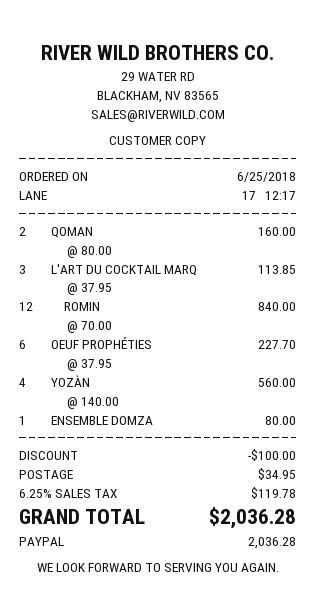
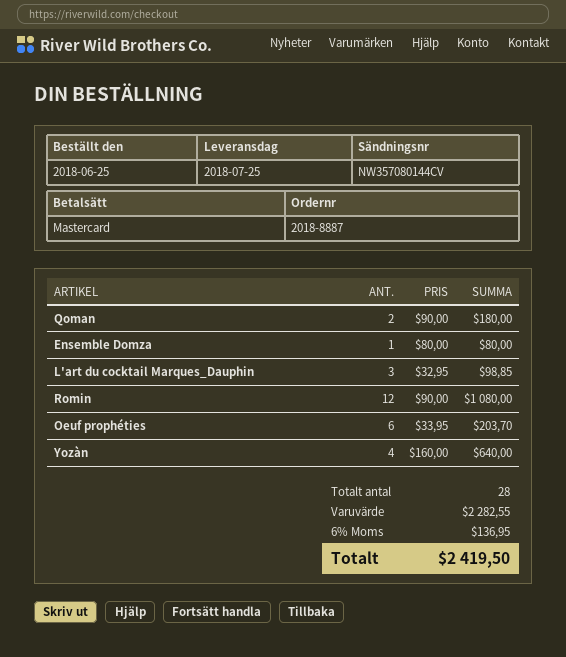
payment method: PayPal -> Mastercard
QOMAN: 2 x 80.00 = 160.00 -> 2 x 90.00 = 180.00
L'ART DU COCKTAIL MARQ: 3 x 37.95 = 113.85 -> 3 x 32.95 = 98.85
ROMIN: 12 x 70.00 = 840.00 -> 12 x 90.00 = 1080.00
OEUF PROPHÉTIES: 6 x 37.95 = 227.70 -> 6 x 33.95 = 203.70
YOZÀN: 4 x 140.00 = 560.00 -> 4 x 160.00 = 640.00
discount: 100.00 -> none
shipping: 34.95 -> none
tax: 6.25% = 119.78 -> 6% = 136.95
total: 2036.28 -> 2419.50

